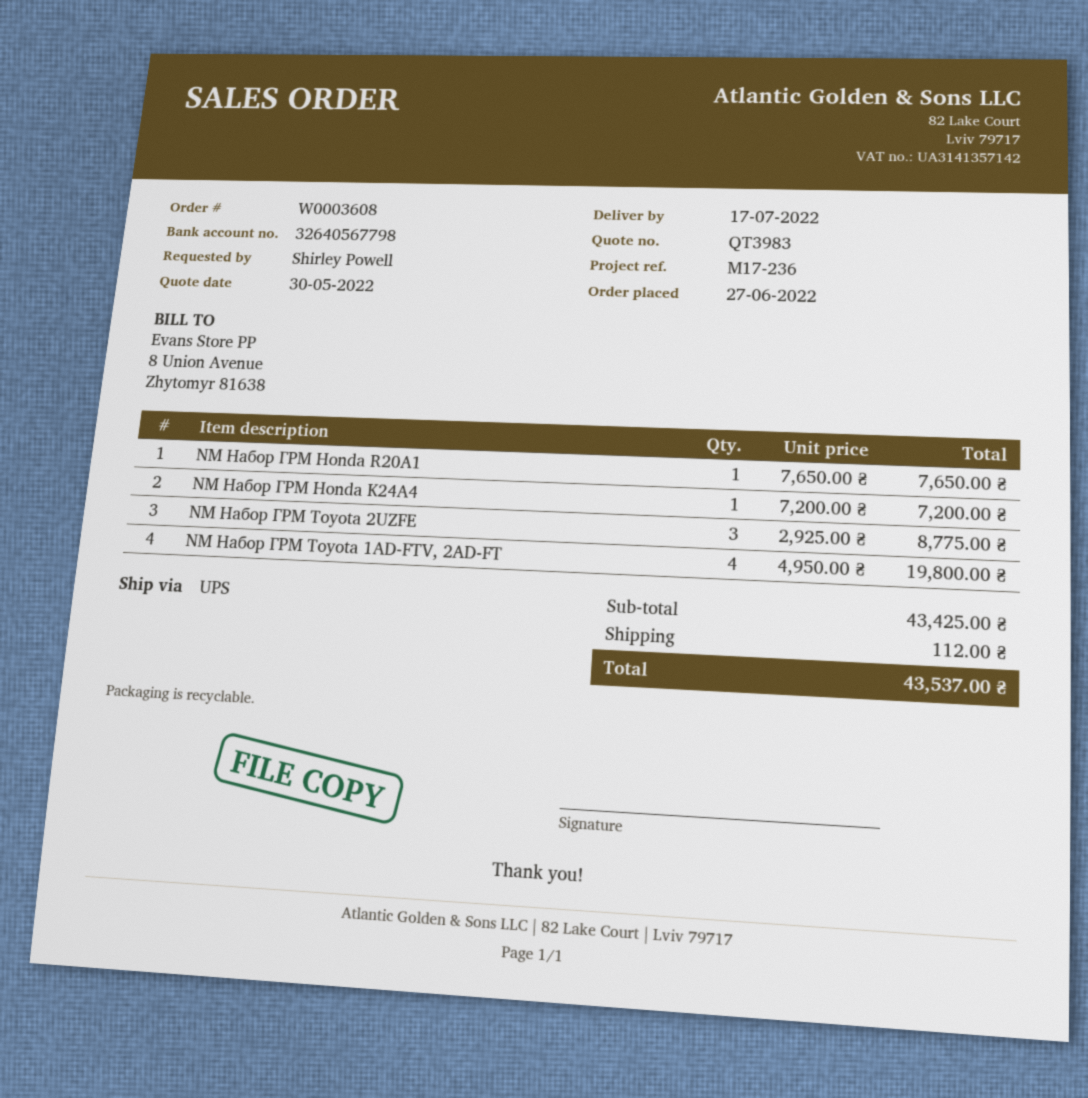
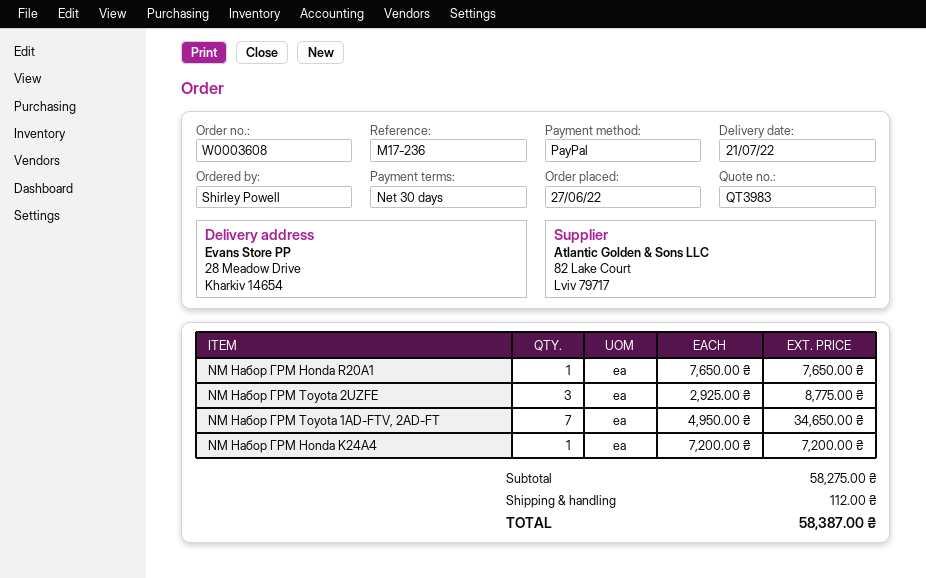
delivery date: 2022-07-17 -> 2022-07-21
NM Набор ГРМ Toyota 1AD-FTV, 2AD-FT: 4 x 4950.00 = 19800.00 -> 7 x 4950.00 = 34650.00
subtotal: 43425.00 -> 58275.00
total: 43537.00 -> 58387.00

